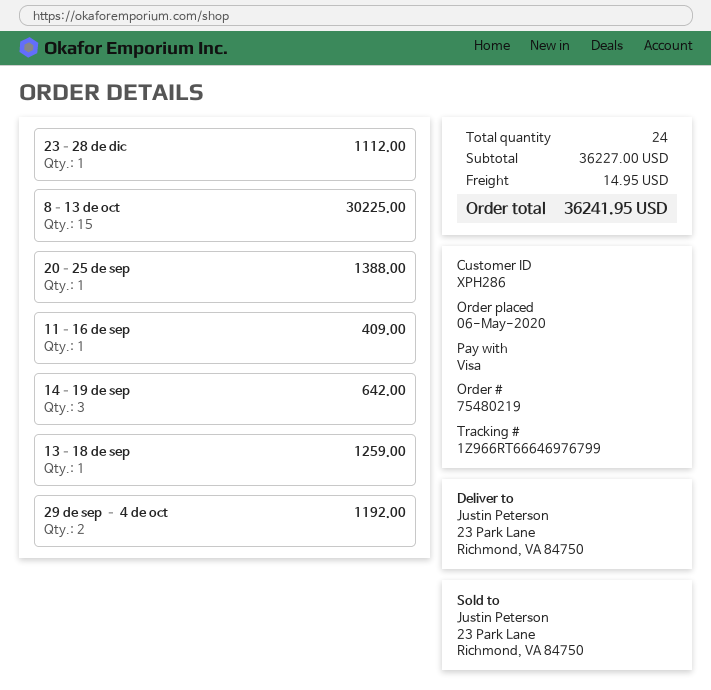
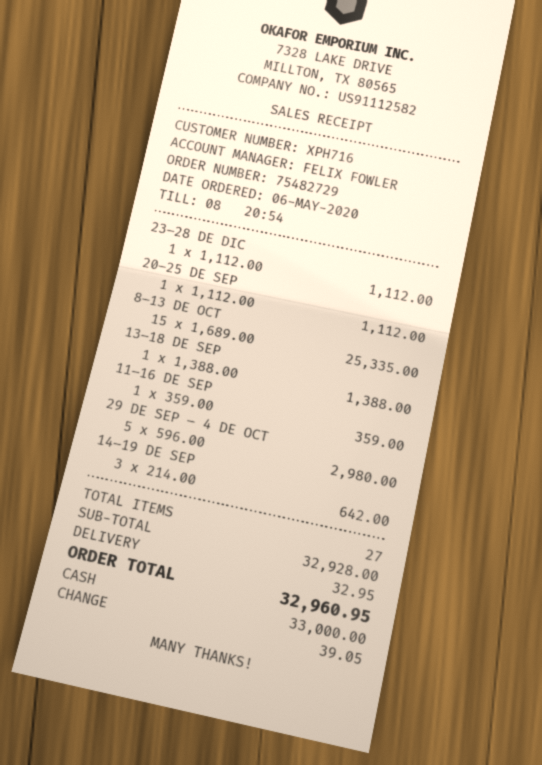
order number: 75480219 -> 75482729
customer number: XPH286 -> XPH716
payment method: Visa -> cash
8–13 de oct: 15 for 30225.00 -> 15 for 25335.00
20–25 de sep: 1 for 1388.00 -> 1 for 1112.00
11–16 de sep: 1 for 409.00 -> 1 for 359.00
13–18 de sep: 1 for 1259.00 -> 1 for 1388.00
29 de sep – 4 de oct: 2 for 1192.00 -> 5 for 2980.00
total quantity: 24 -> 27
subtotal: 36227.00 -> 32928.00
shipping: 14.95 -> 32.95
total: 36241.95 -> 32960.95

